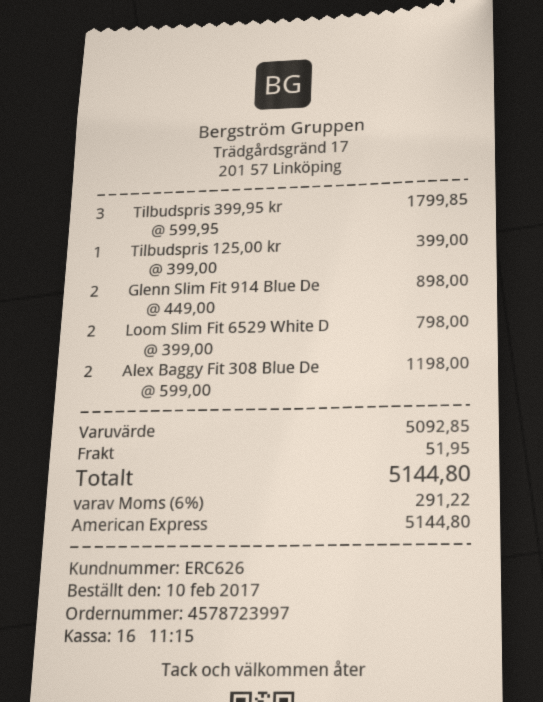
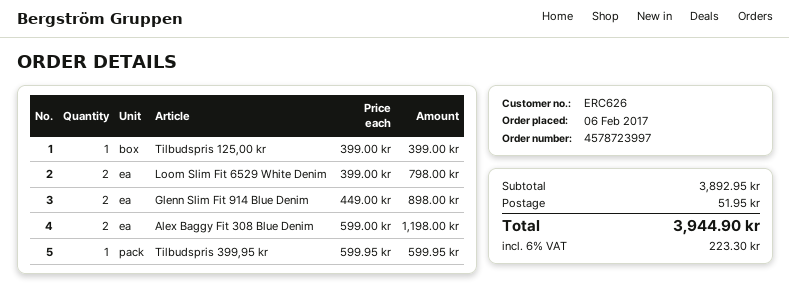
order date: 2017-02-10 -> 2017-02-06
Tilbudspris 399,95 kr: 3 x 599.95 = 1799.85 -> 1 x 599.95 = 599.95
subtotal: 5092.85 -> 3892.95
tax: 6% = 291.22 -> 6% = 223.30
total: 5144.80 -> 3944.90

